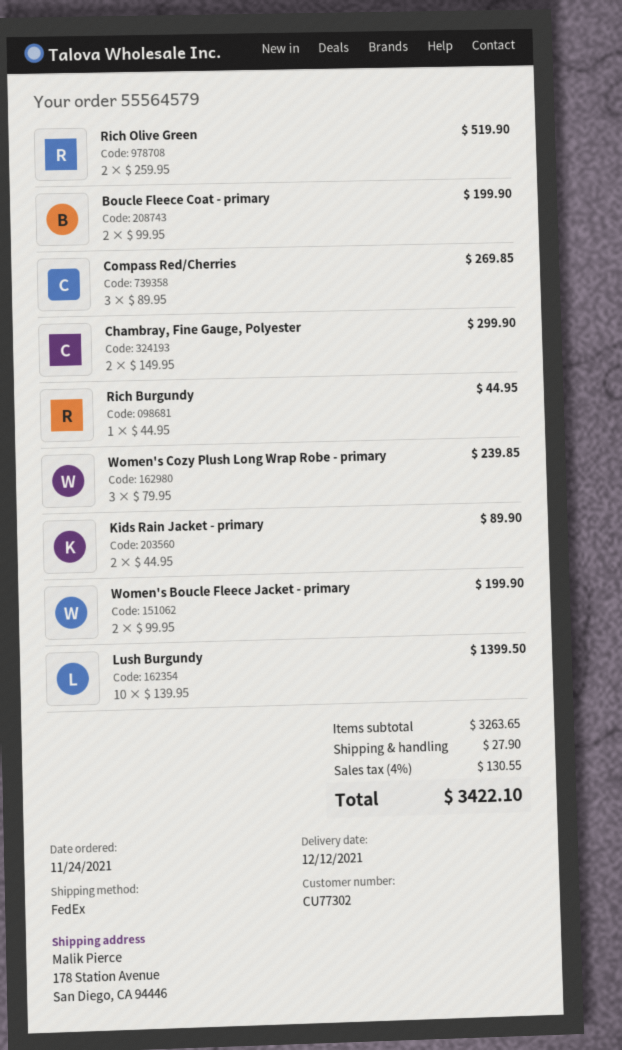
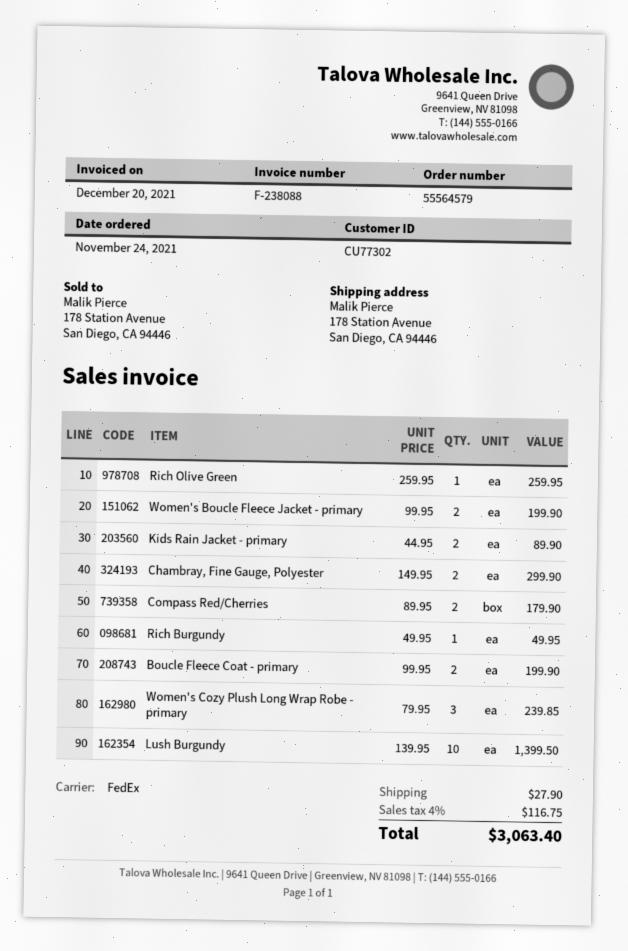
Rich Olive Green: 2 x 259.95 = 519.90 -> 1 x 259.95 = 259.95
Compass Red/Cherries: 3 x 89.95 = 269.85 -> 2 x 89.95 = 179.90
Rich Burgundy: 1 x 44.95 = 44.95 -> 1 x 49.95 = 49.95
tax: 4% = 130.55 -> 4% = 116.75
total: 3422.10 -> 3063.40

